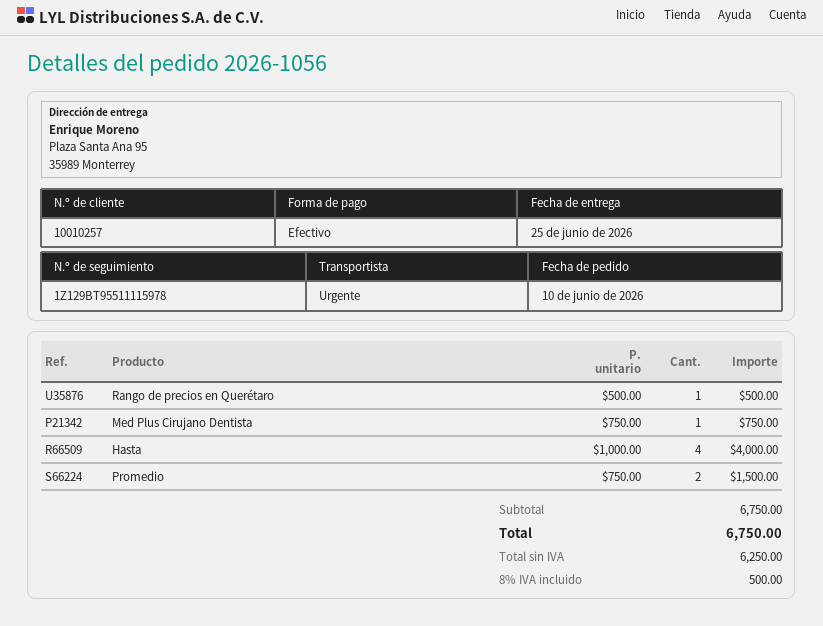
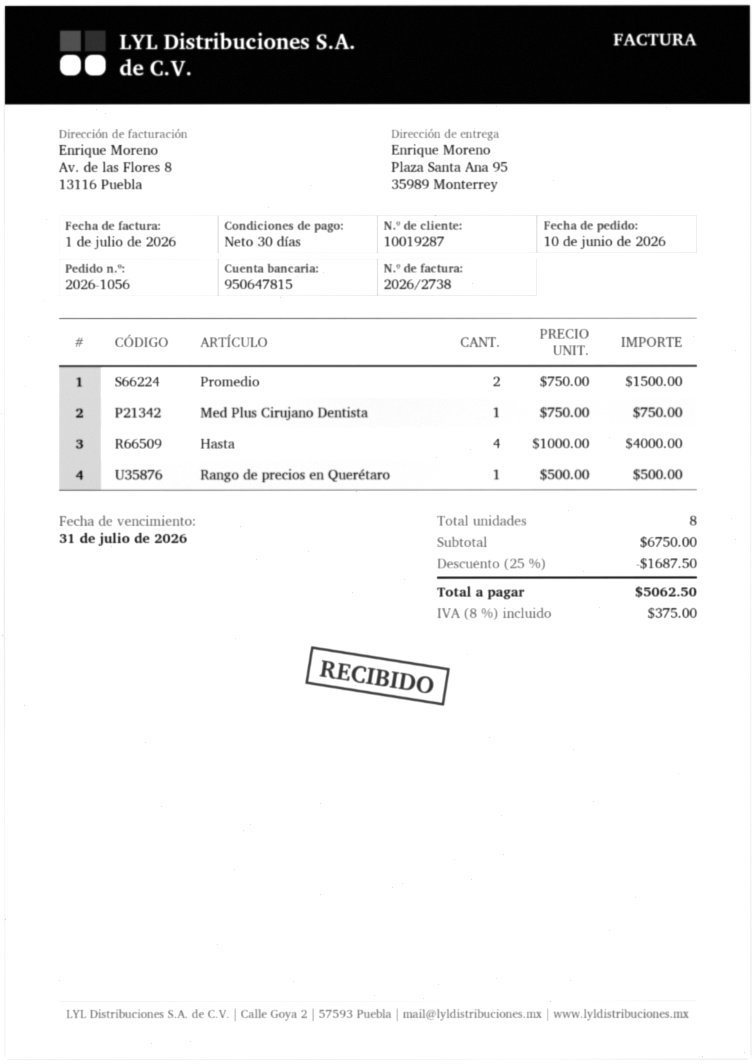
customer number: 10010257 -> 10019287
discount: none -> 25% = 1687.50
tax: 8% = 500.00 -> 8% = 375.00
total: 6750.00 -> 5062.50

